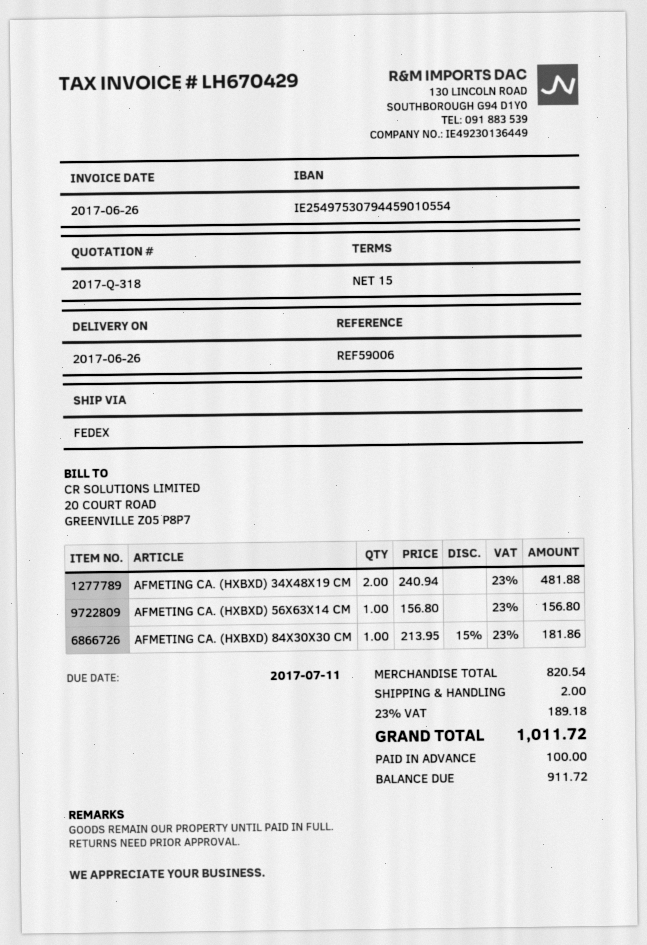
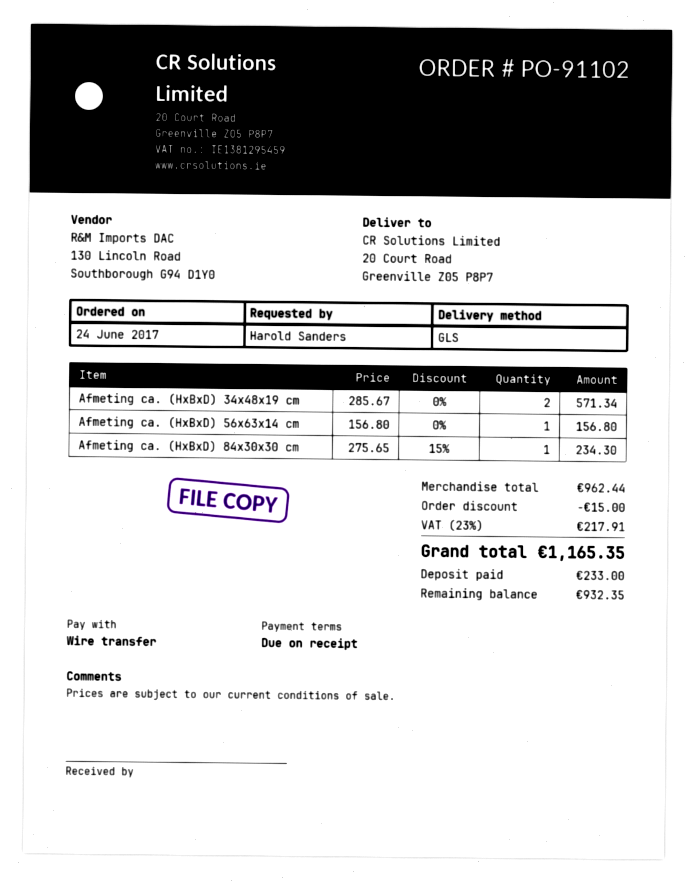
payment terms: 15 days -> on receipt
shipping method: FedEx -> GLS
AFMETING CA. (HXBXD) 34X48X19 CM: 2 x 240.94 = 481.88 -> 2 x 285.67 = 571.34
AFMETING CA. (HXBXD) 84X30X30 CM: 1 x 213.95 - 15% = 181.86 -> 1 x 275.65 - 15% = 234.30
subtotal: 820.54 -> 962.44
discount: none -> 15.00
shipping: 2.00 -> none
tax: 23% = 189.18 -> 23% = 217.91
total: 1011.72 -> 1165.35
deposit: 100.00 -> 233.00
balance: 911.72 -> 932.35

